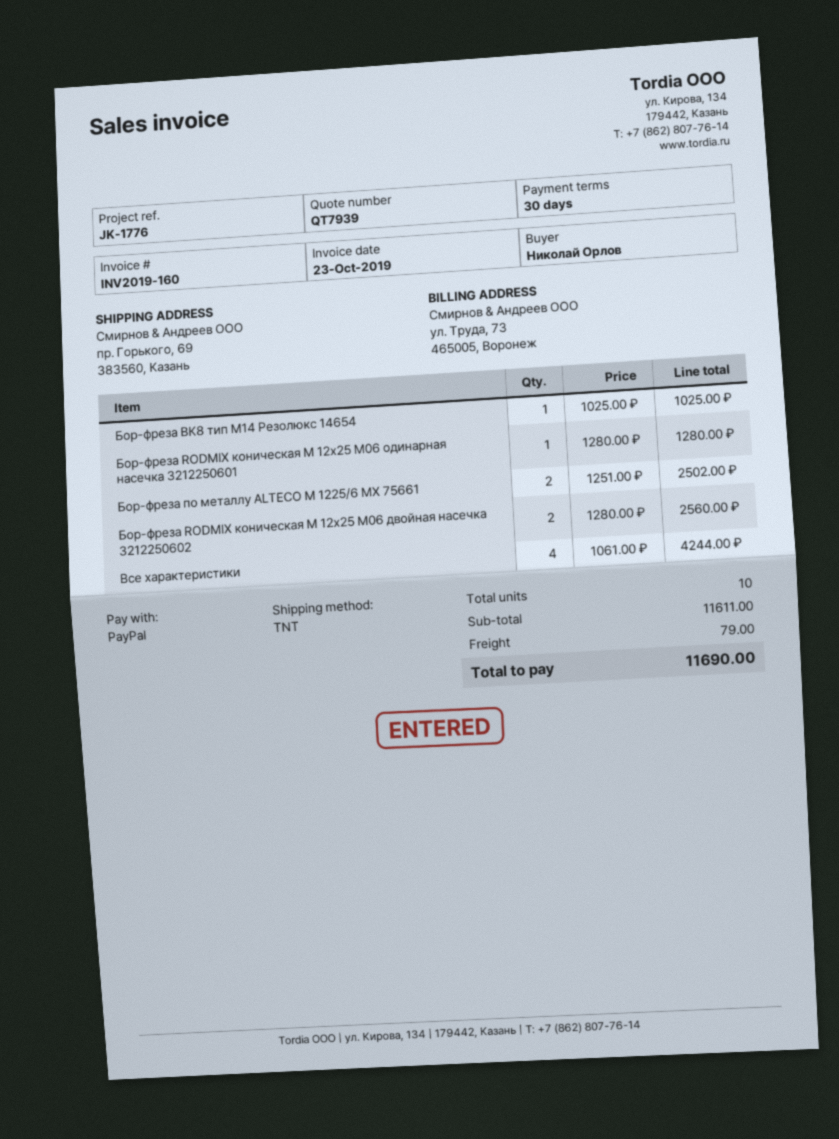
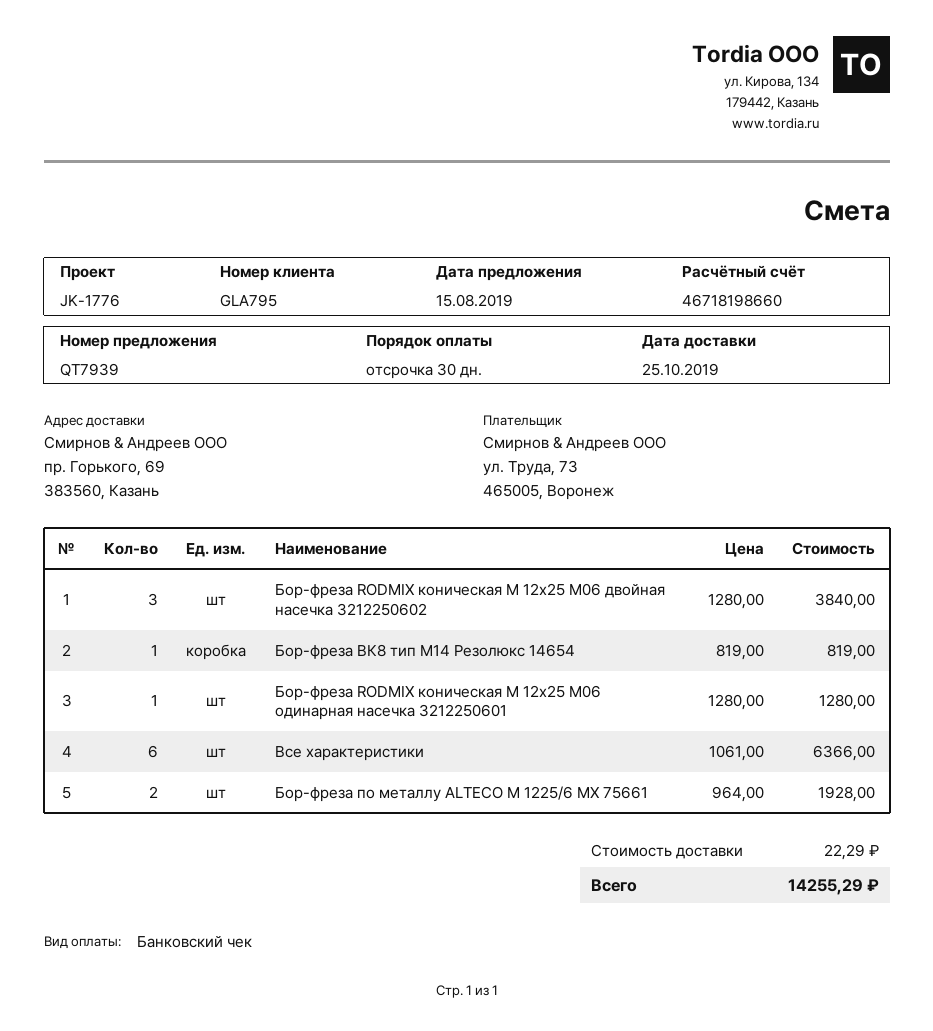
payment method: PayPal -> cheque
Бор-фреза ВК8 тип M14 Резолюкс 14654: 1 x 1025.00 = 1025.00 -> 1 x 819.00 = 819.00
Бор-фреза по металлу ALTECO M 1225/6 MX 75661: 2 x 1251.00 = 2502.00 -> 2 x 964.00 = 1928.00
Бор-фреза RODMIX коническая M 12х25 M06 двойная насечка 3212250602: 2 x 1280.00 = 2560.00 -> 3 x 1280.00 = 3840.00
Все характеристики: 4 x 1061.00 = 4244.00 -> 6 x 1061.00 = 6366.00
shipping: 79.00 -> 22.29
total: 11690.00 -> 14255.29

